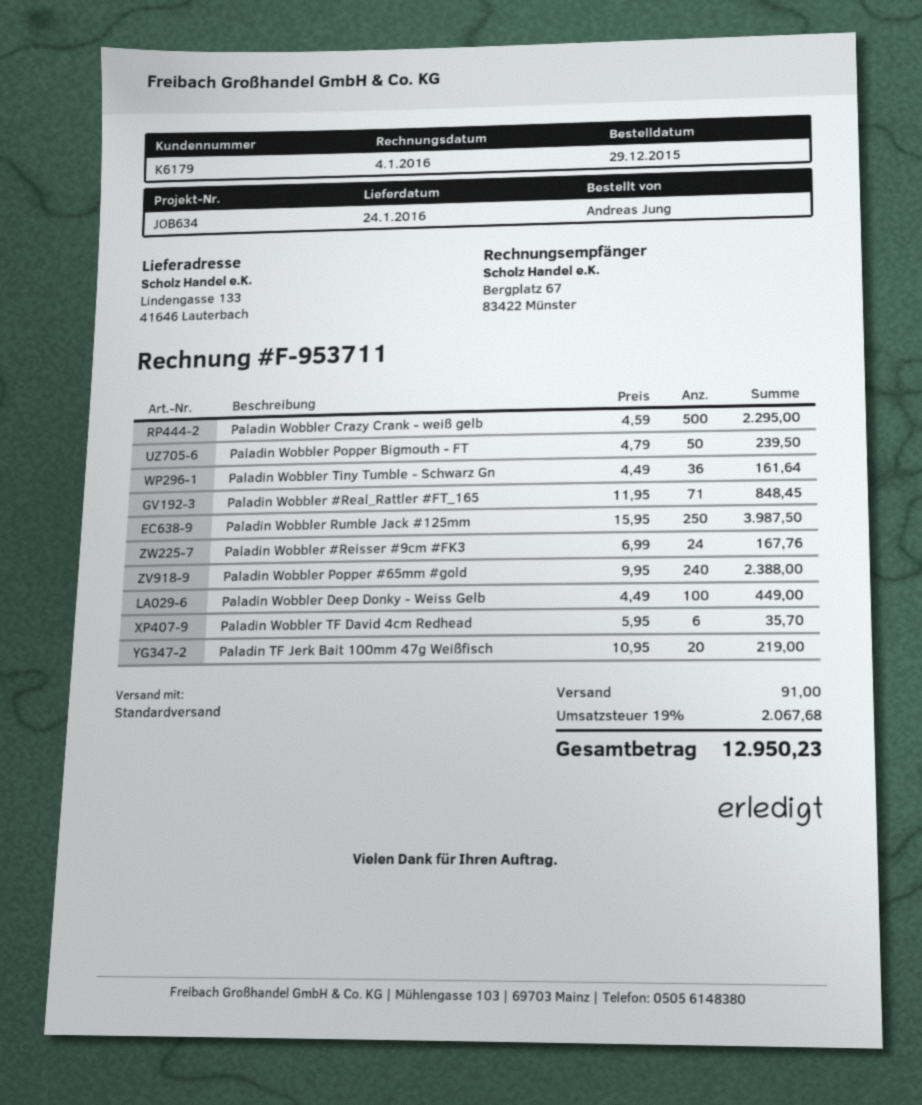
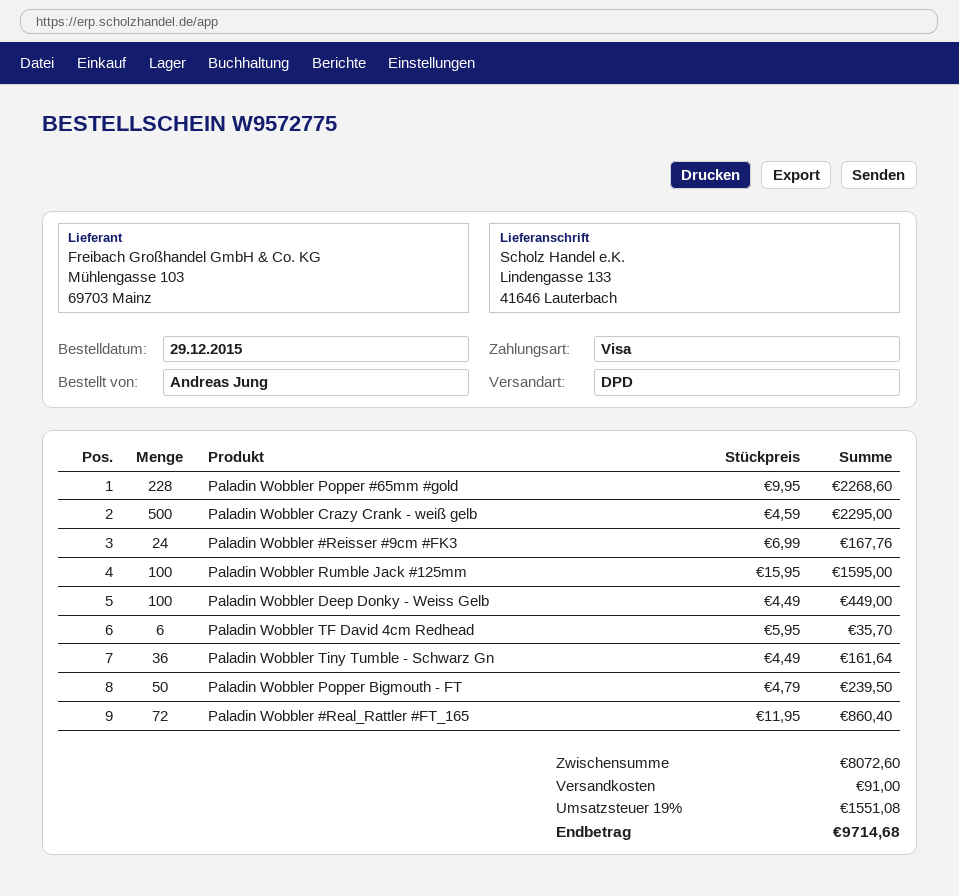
shipping method: standard -> DPD
Paladin Wobbler #Real_Rattler #FT_165: 71 x 11.95 = 848.45 -> 72 x 11.95 = 860.40
Paladin Wobbler Rumble Jack #125mm: 250 x 15.95 = 3987.50 -> 100 x 15.95 = 1595.00
Paladin Wobbler Popper #65mm #gold: 240 x 9.95 = 2388.00 -> 228 x 9.95 = 2268.60
Paladin TF Jerk Bait 100mm 47g Weißfisch: 20 x 10.95 = 219.00 -> none
tax: 19% = 2067.68 -> 19% = 1551.08
total: 12950.23 -> 9714.68

